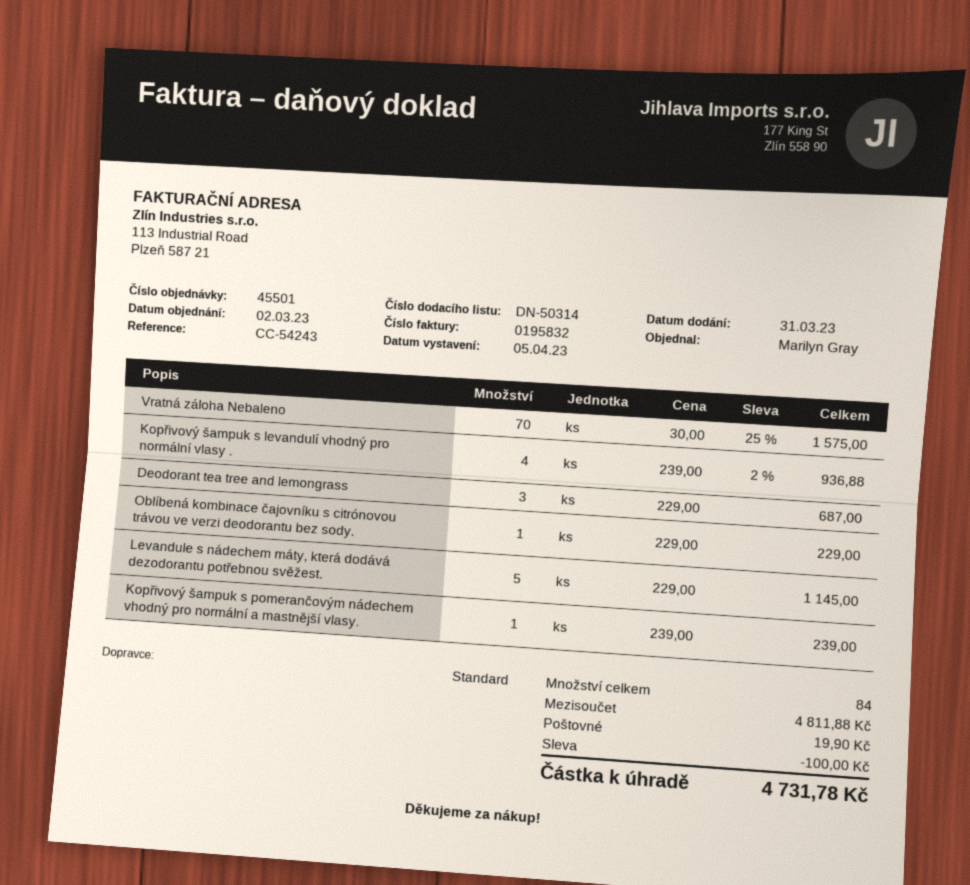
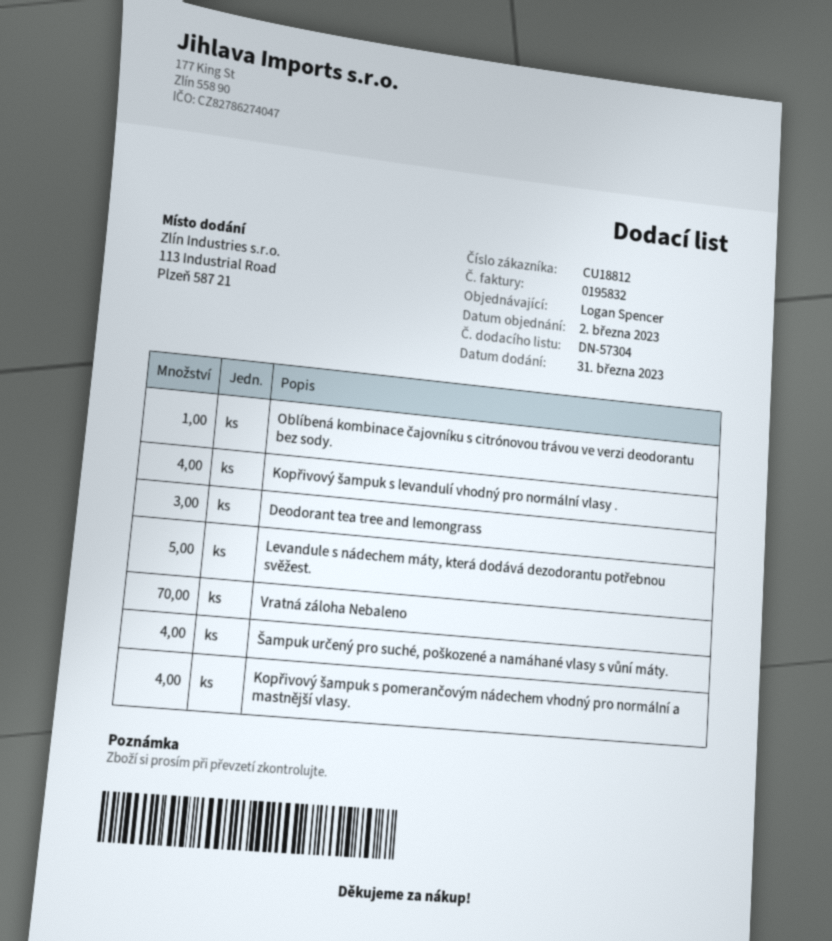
delivery note number: DN-50314 -> DN-57304
ordered by: Marilyn Gray -> Logan Spencer
Kopřivový šampuk s pomerančovým nádechem vhodný pro normální a mastnější vlasy.: 1 -> 4
Šampuk určený pro suché, poškozené a namáhané vlasy s vůní máty.: none -> 4

